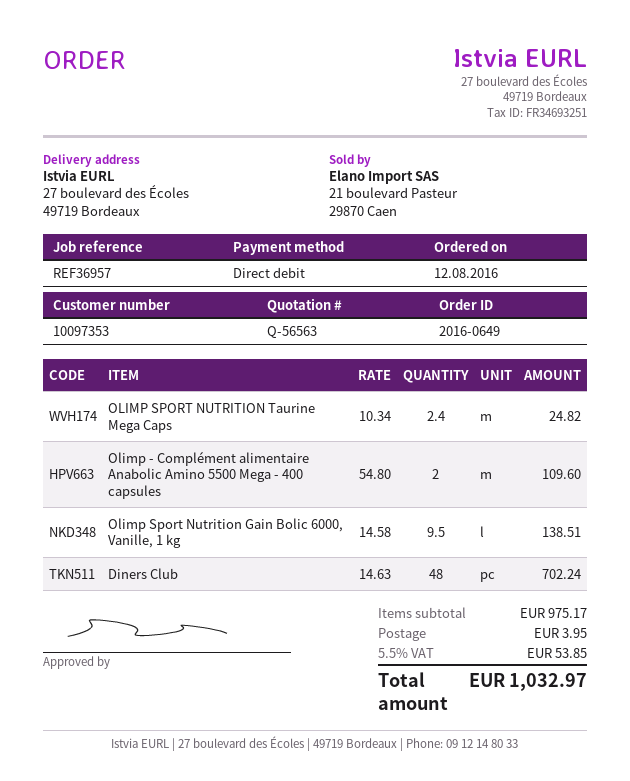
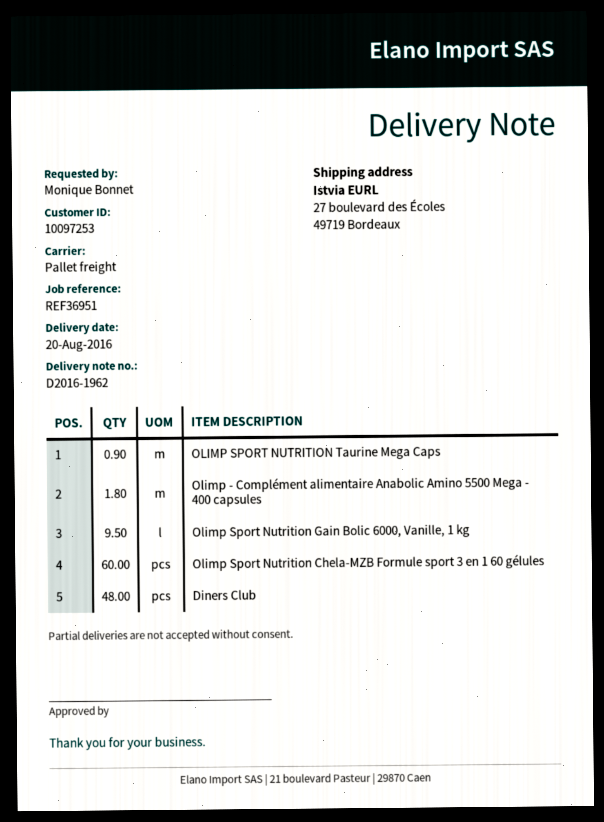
customer number: 10097353 -> 10097253
reference: REF36957 -> REF36951
OLIMP SPORT NUTRITION Taurine Mega Caps: 2.4 -> 0.9
Olimp - Complément alimentaire Anabolic Amino 5500 Mega - 400 capsules: 2 -> 1.8
Olimp Sport Nutrition Chela‑MZB Formule sport 3 en 1 60 gélules: none -> 60

